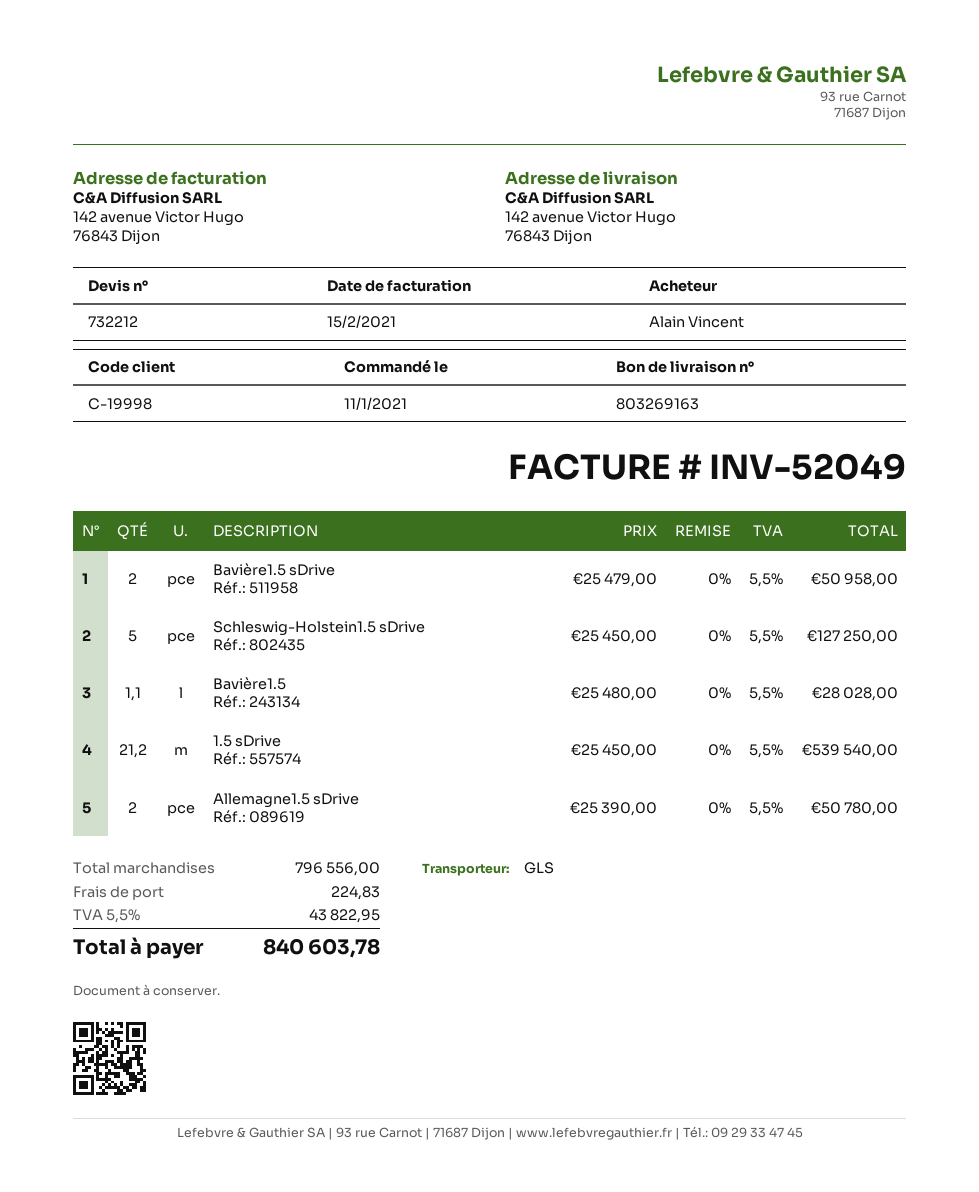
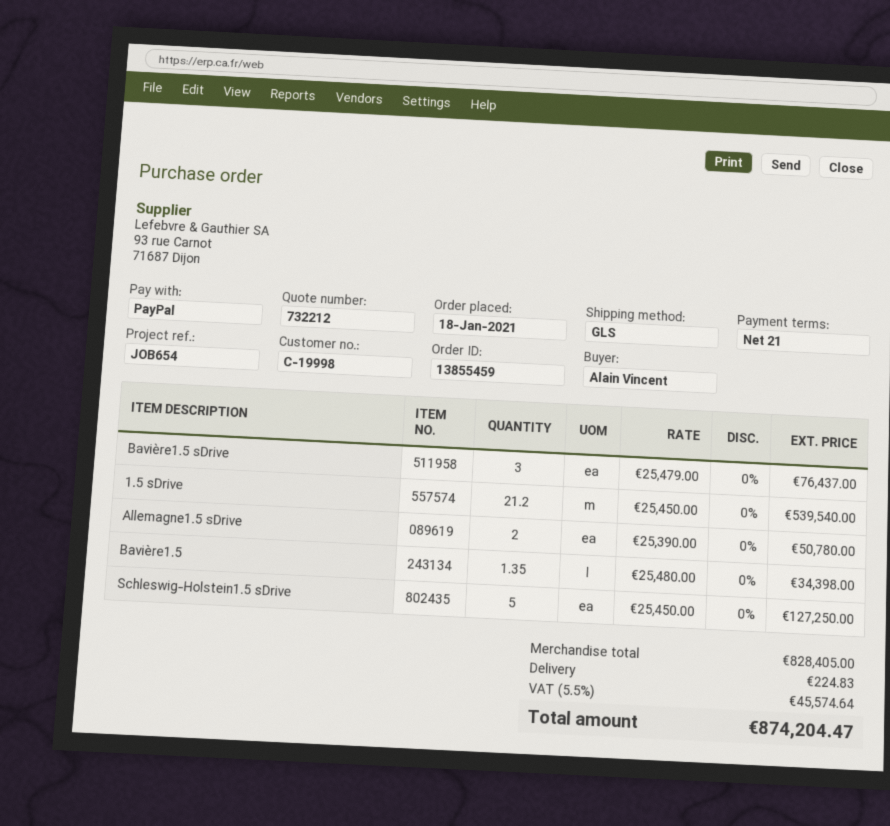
order date: 2021-01-11 -> 2021-01-18
Bavière1.5 sDrive: 2 x 25479.00 = 50958.00 -> 3 x 25479.00 = 76437.00
Bavière1.5: 1.1 x 25480.00 = 28028.00 -> 1.35 x 25480.00 = 34398.00
subtotal: 796556.00 -> 828405.00
tax: 5.5% = 43822.95 -> 5.5% = 45574.64
total: 840603.78 -> 874204.47

